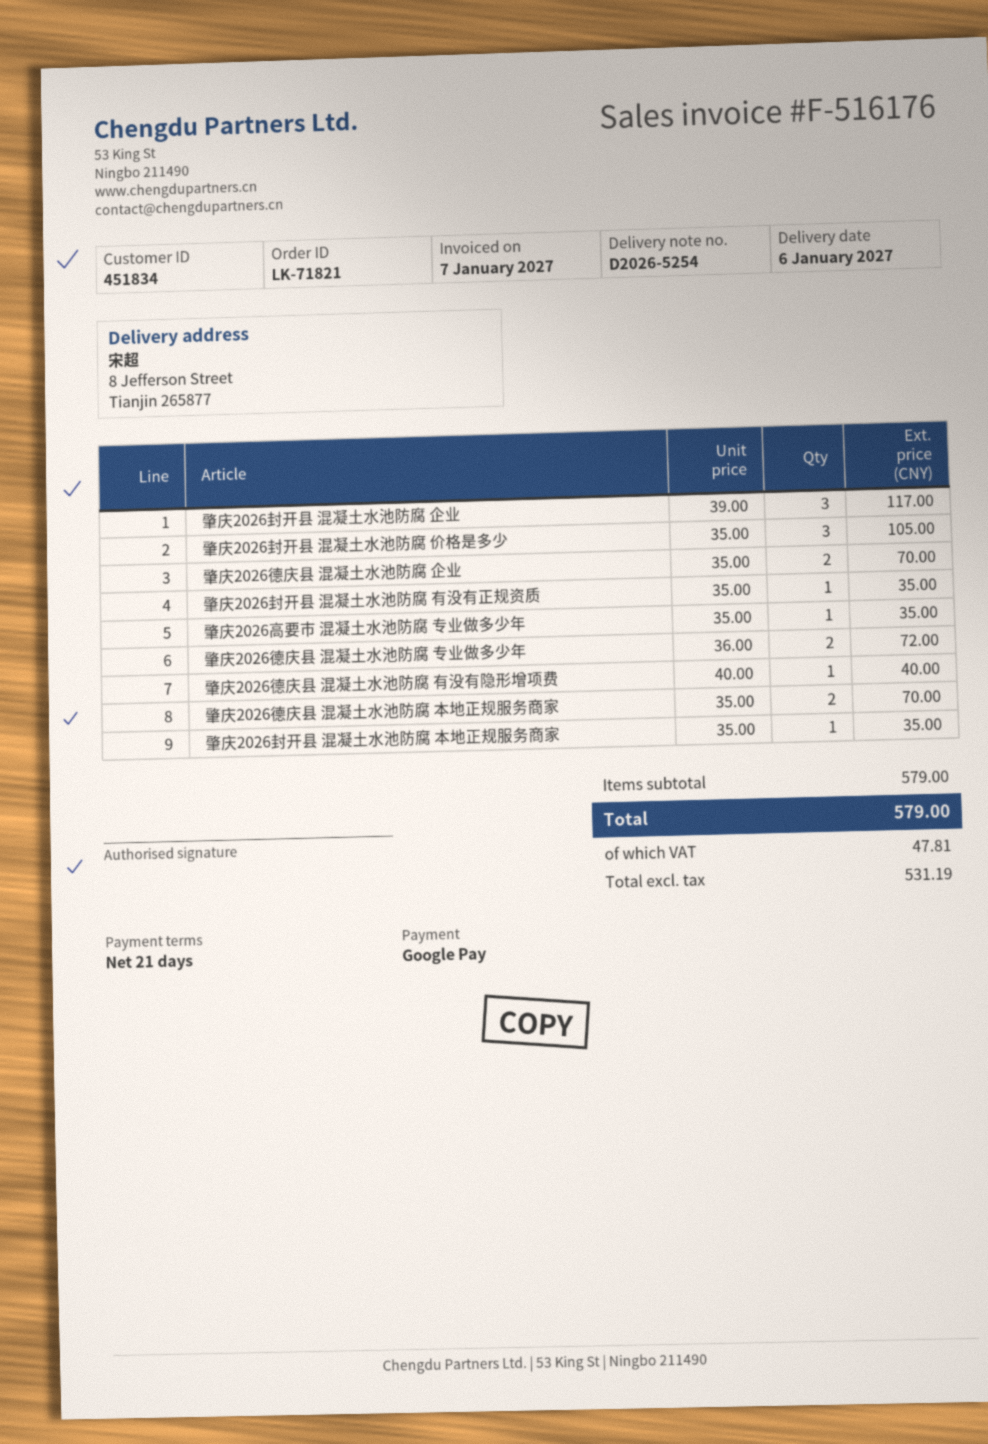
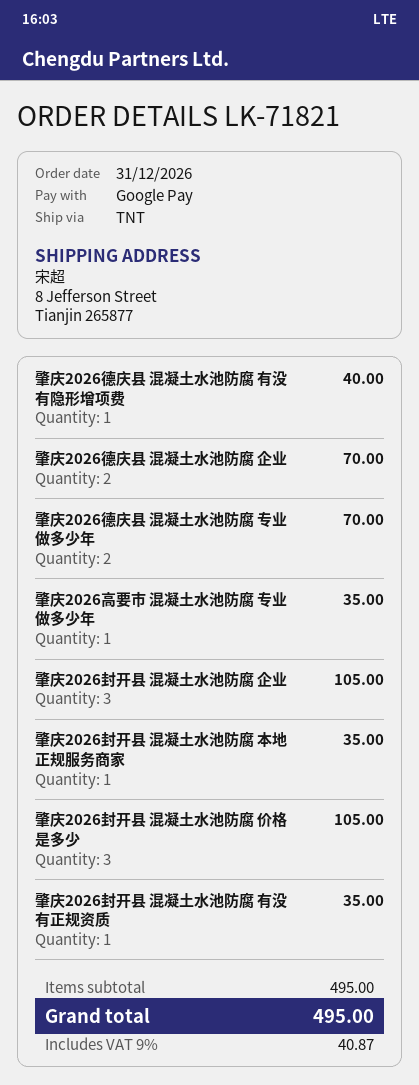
肇庆2026封开县 混凝土水池防腐 企业: 3 for 117.00 -> 3 for 105.00
肇庆2026德庆县 混凝土水池防腐 专业做多少年: 2 for 72.00 -> 2 for 70.00
肇庆2026德庆县 混凝土水池防腐 本地正规服务商家: 2 for 70.00 -> none
subtotal: 579.00 -> 495.00
tax: 47.81 -> 40.87
total: 579.00 -> 495.00

